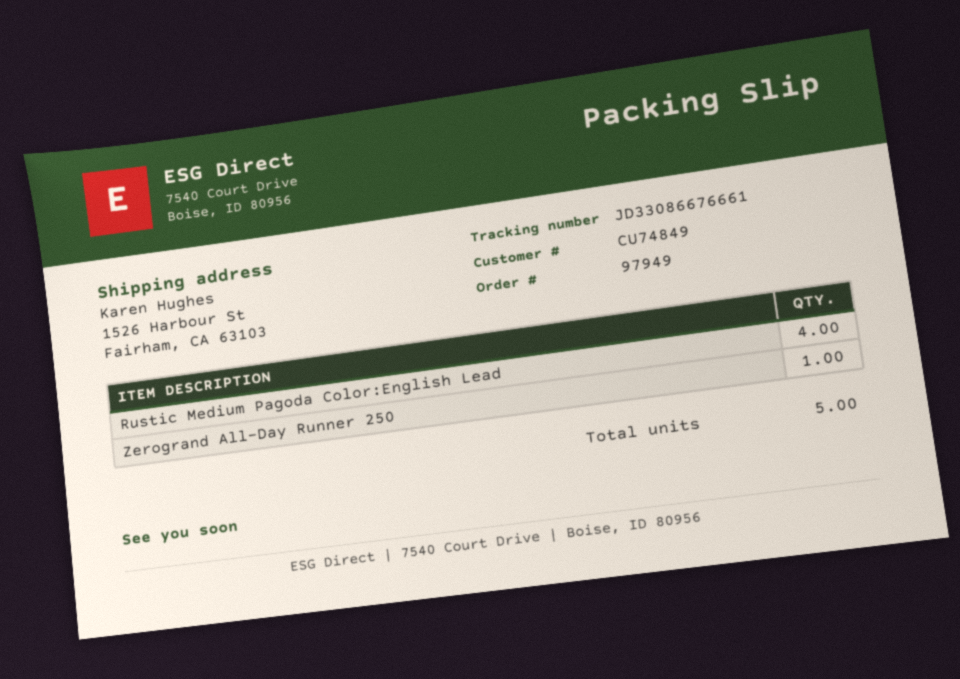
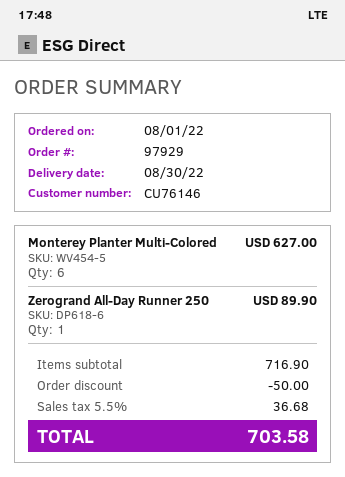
order number: 97949 -> 97929
customer number: CU74849 -> CU76146
Rustic Medium Pagoda Color:English Lead: 4 -> none
Monterey Planter Multi-Colored: none -> 6

